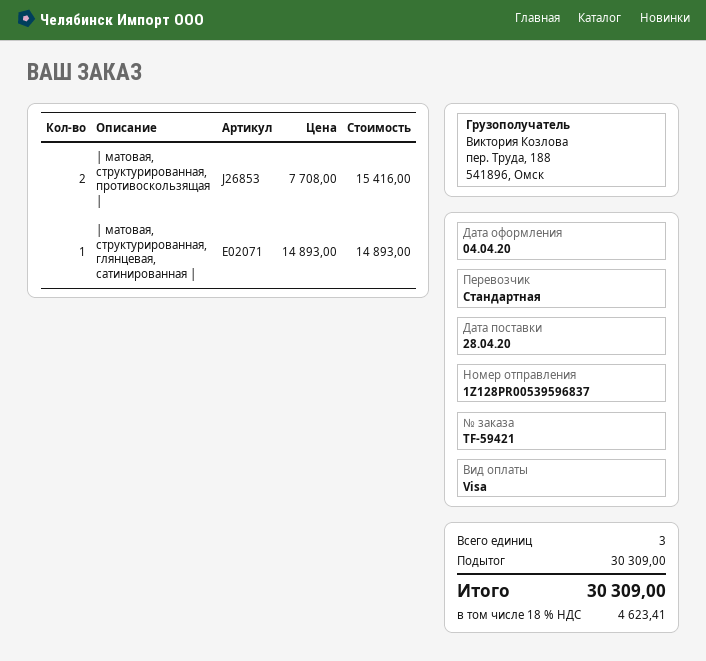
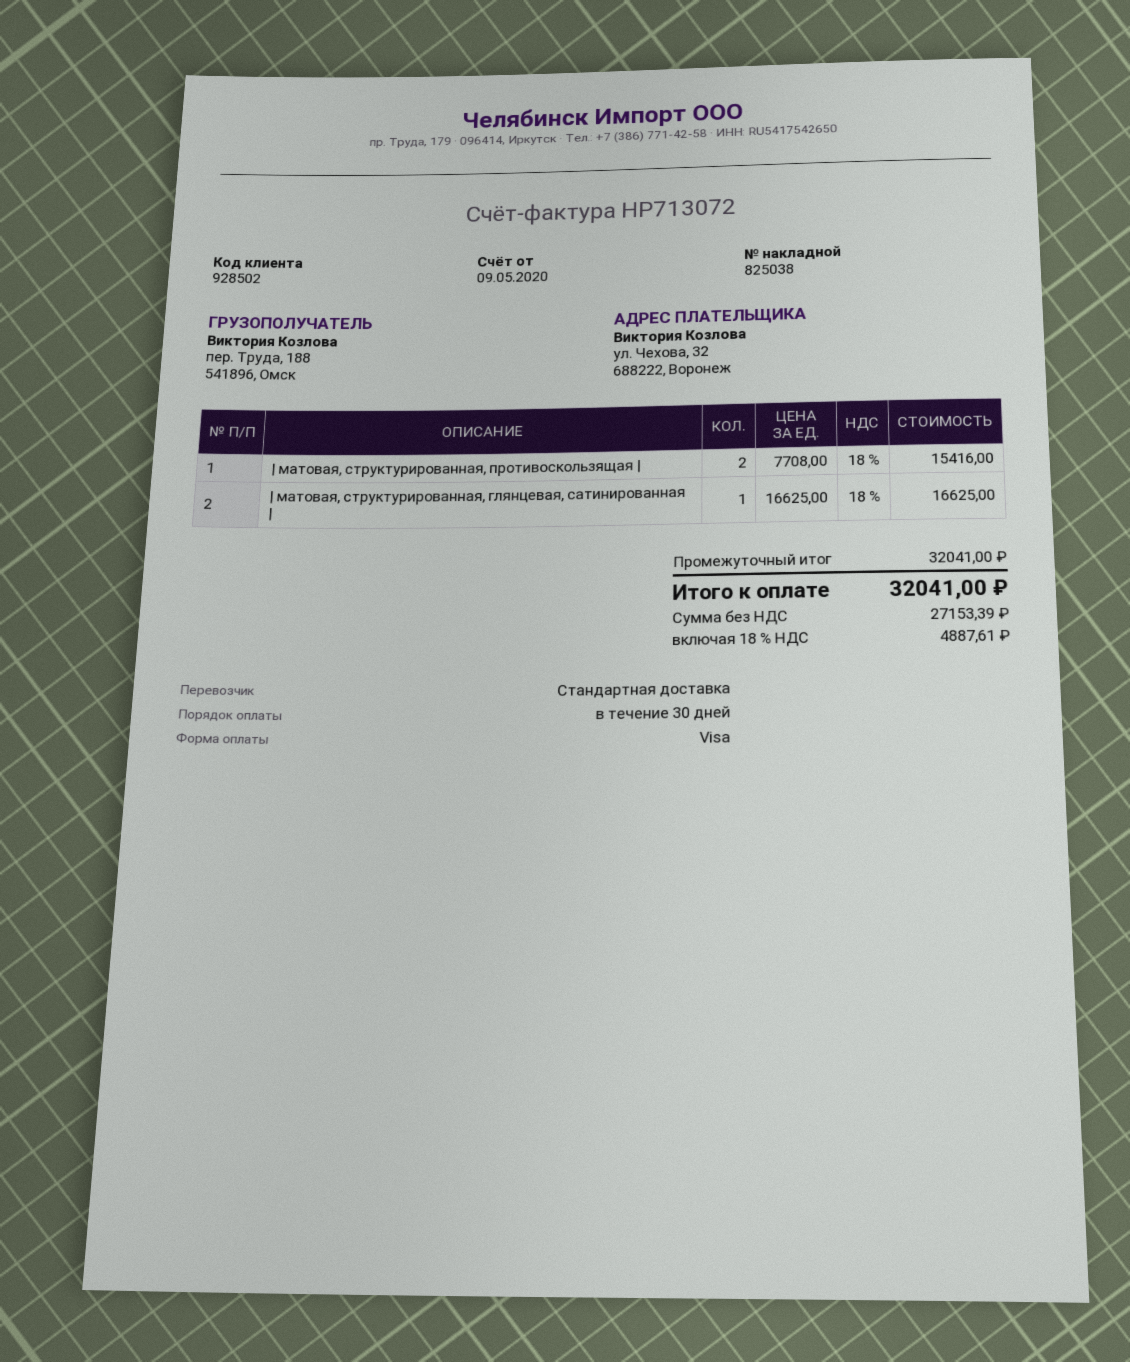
| матовая, структурированная, глянцевая, сатинированная |: 1 x 14893.00 = 14893.00 -> 1 x 16625.00 = 16625.00
subtotal: 30309.00 -> 32041.00
tax: 18% = 4623.41 -> 18% = 4887.61
total: 30309.00 -> 32041.00

